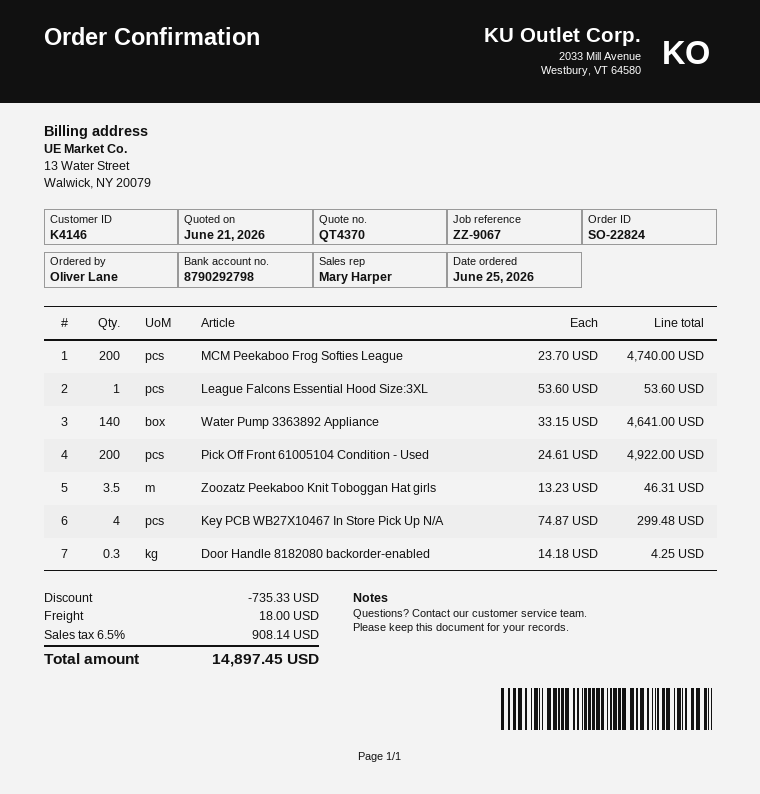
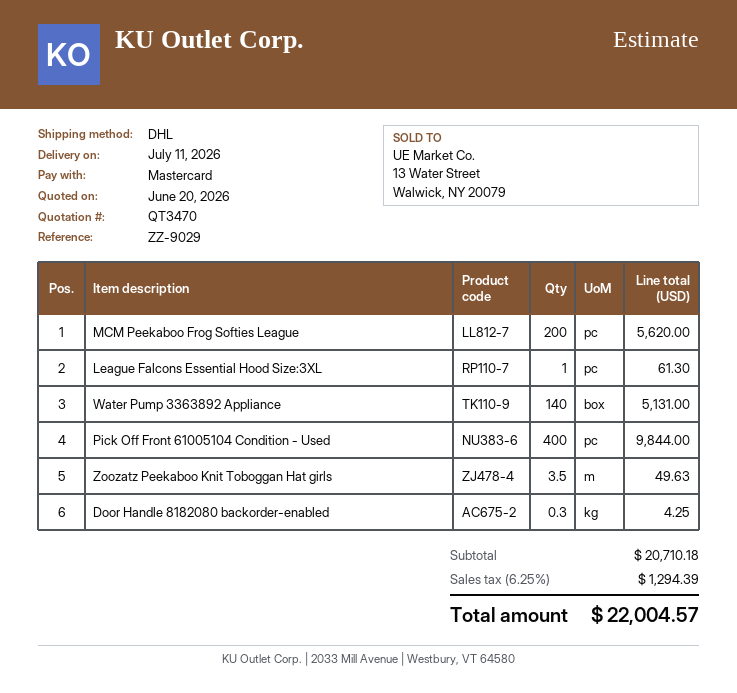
quote number: QT4370 -> QT3470
quote date: 2026-06-21 -> 2026-06-20
reference: ZZ-9067 -> ZZ-9029
MCM Peekaboo Frog Softies League: 200 for 4740.00 -> 200 for 5620.00
League Falcons Essential Hood Size:3XL: 1 for 53.60 -> 1 for 61.30
Water Pump 3363892 Appliance: 140 for 4641.00 -> 140 for 5131.00
Pick Off Front 61005104 Condition - Used: 200 for 4922.00 -> 400 for 9844.00
Zoozatz Peekaboo Knit Toboggan Hat girls: 3.5 for 46.31 -> 3.5 for 49.63
Key PCB WB27X10467 In Store Pick Up N/A: 4 for 299.48 -> none
discount: 735.33 -> none
shipping: 18.00 -> none
tax: 6.5% = 908.14 -> 6.25% = 1294.39
total: 14897.45 -> 22004.57

